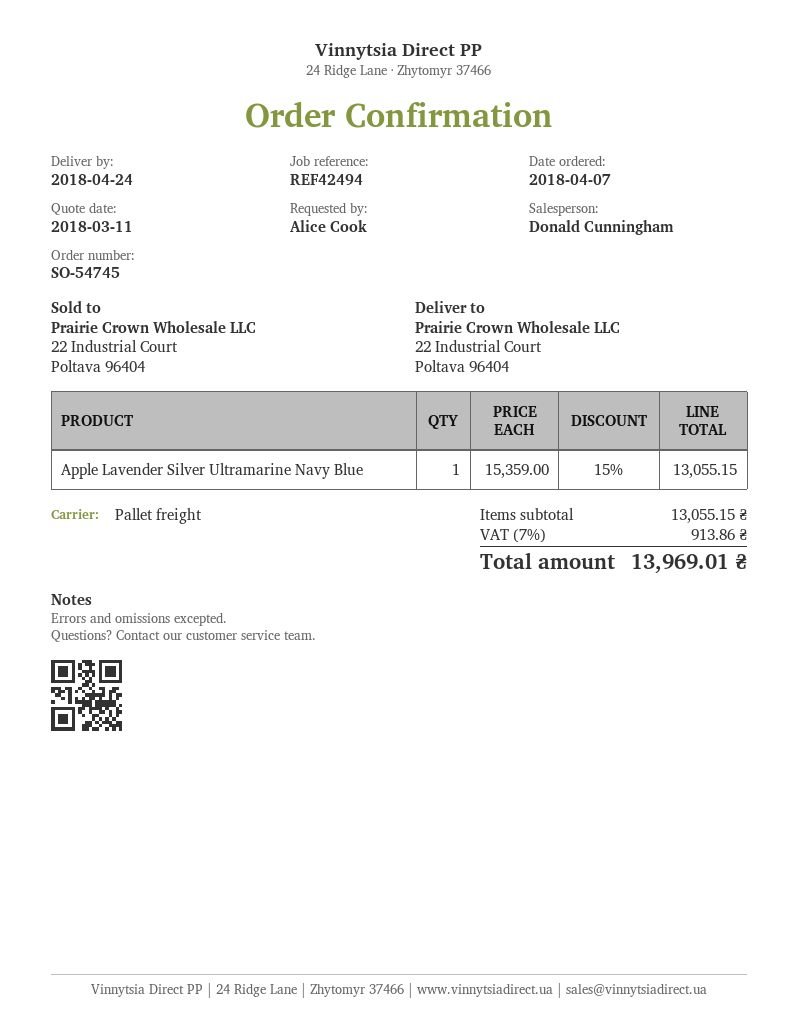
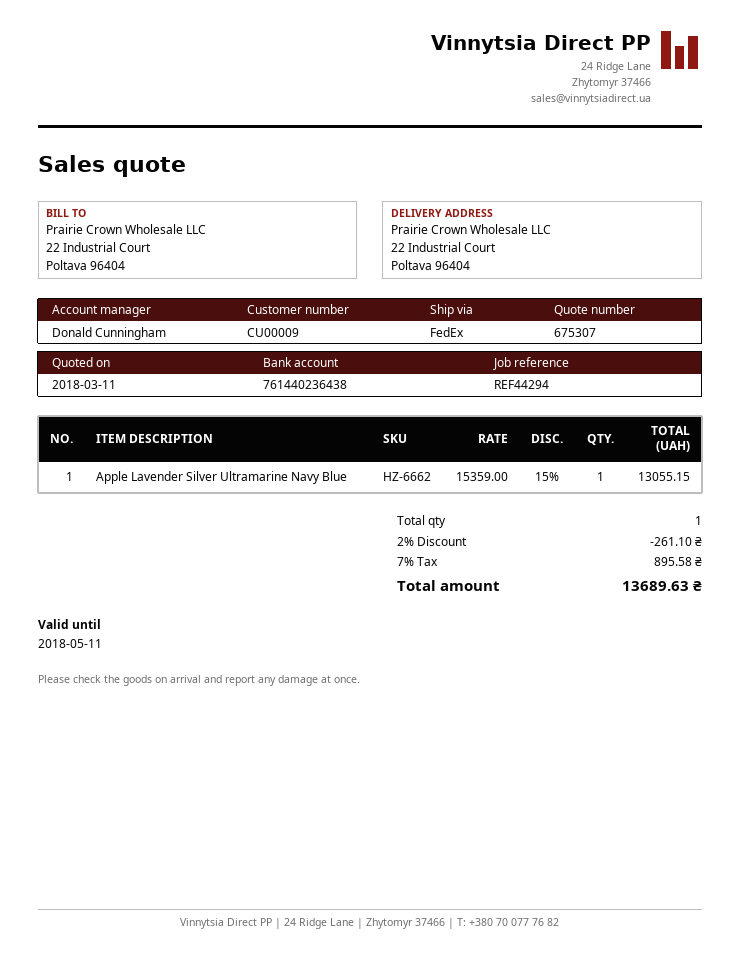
reference: REF42494 -> REF44294
shipping method: pallet freight -> FedEx
discount: none -> 2% = 261.10
tax: 7% = 913.86 -> 7% = 895.58
total: 13969.01 -> 13689.63

